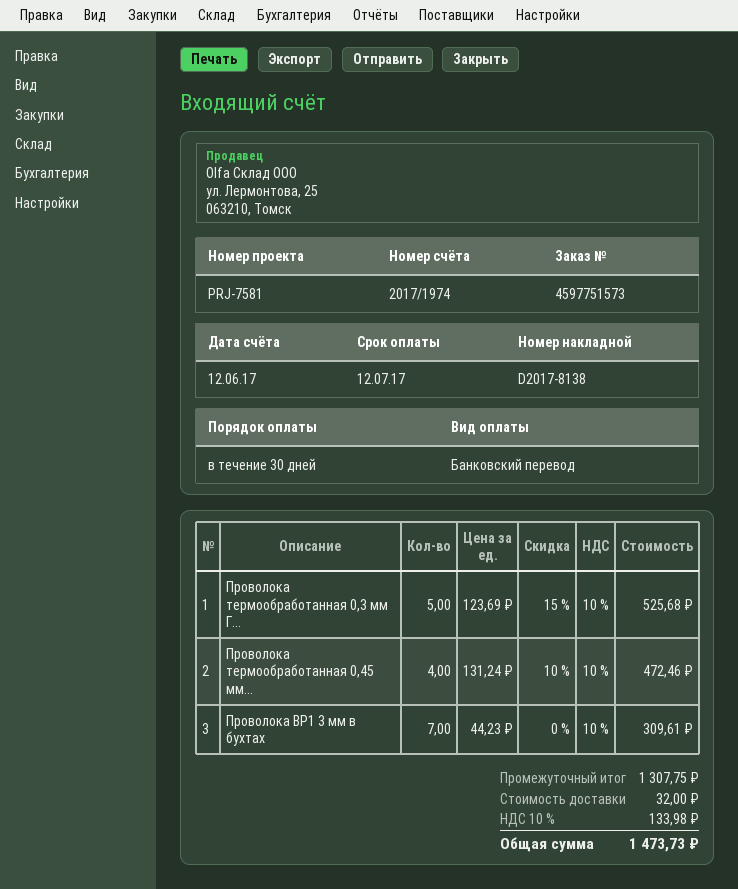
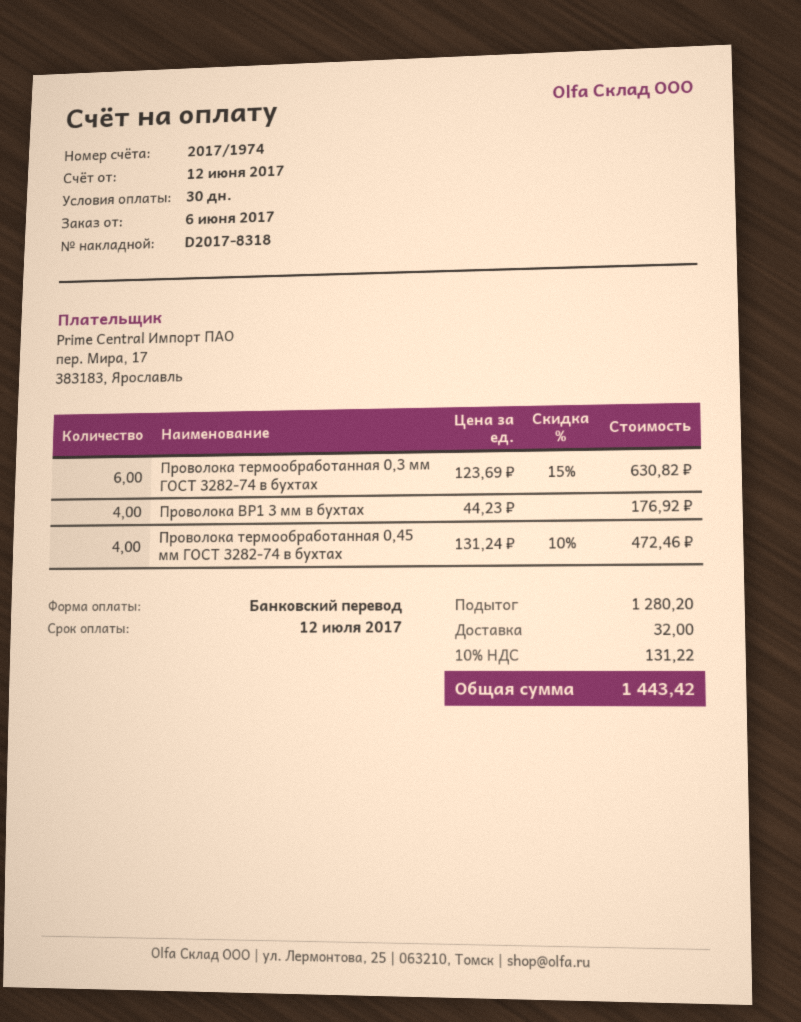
delivery note number: D2017-8138 -> D2017-8318
Проволока термообработанная 0,3 мм Г...: 5 x 123.69 - 15% = 525.68 -> 6 x 123.69 - 15% = 630.82
Проволока ВР1 3 мм в бухтах: 7 x 44.23 = 309.61 -> 4 x 44.23 = 176.92
subtotal: 1307.75 -> 1280.20
tax: 10% = 133.98 -> 10% = 131.22
total: 1473.73 -> 1443.42

